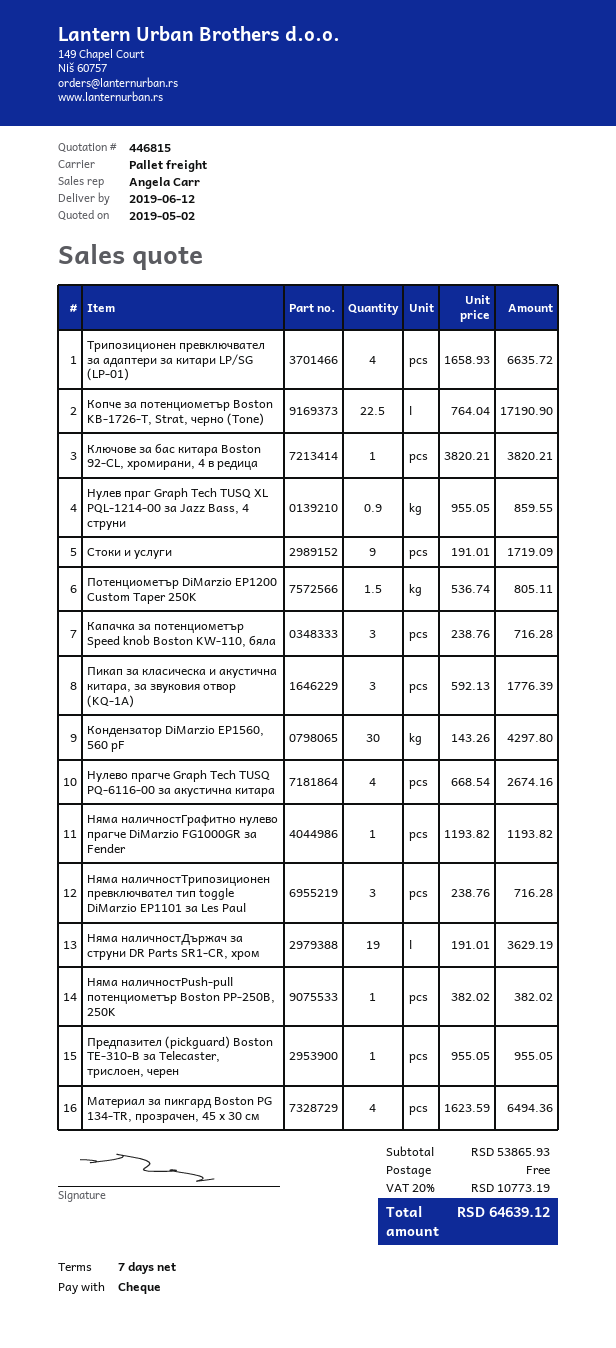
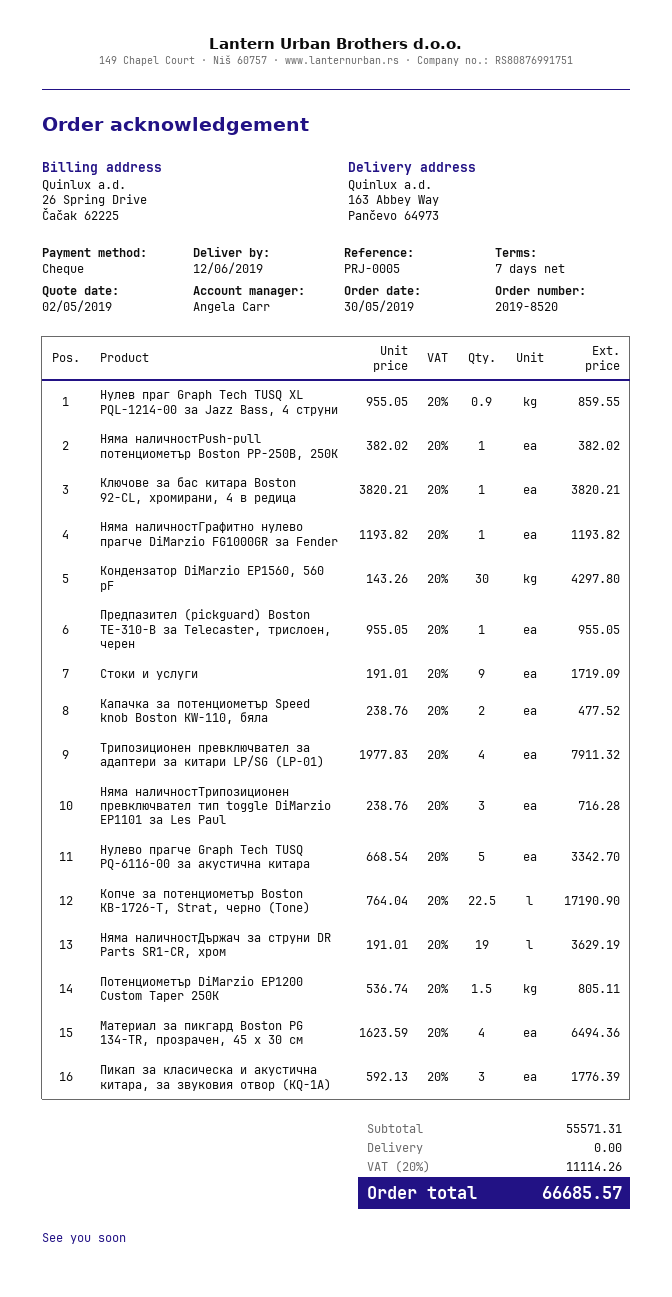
Трипозиционен превключвател за адаптери за китари LP/SG (LP-01): 4 x 1658.93 = 6635.72 -> 4 x 1977.83 = 7911.32
Капачка за потенциометър Speed knob Boston KW-110, бяла: 3 x 238.76 = 716.28 -> 2 x 238.76 = 477.52
Нулево прагче Graph Tech TUSQ PQ-6116-00 за акустична китара: 4 x 668.54 = 2674.16 -> 5 x 668.54 = 3342.70
subtotal: 53865.93 -> 55571.31
tax: 20% = 10773.19 -> 20% = 11114.26
total: 64639.12 -> 66685.57

